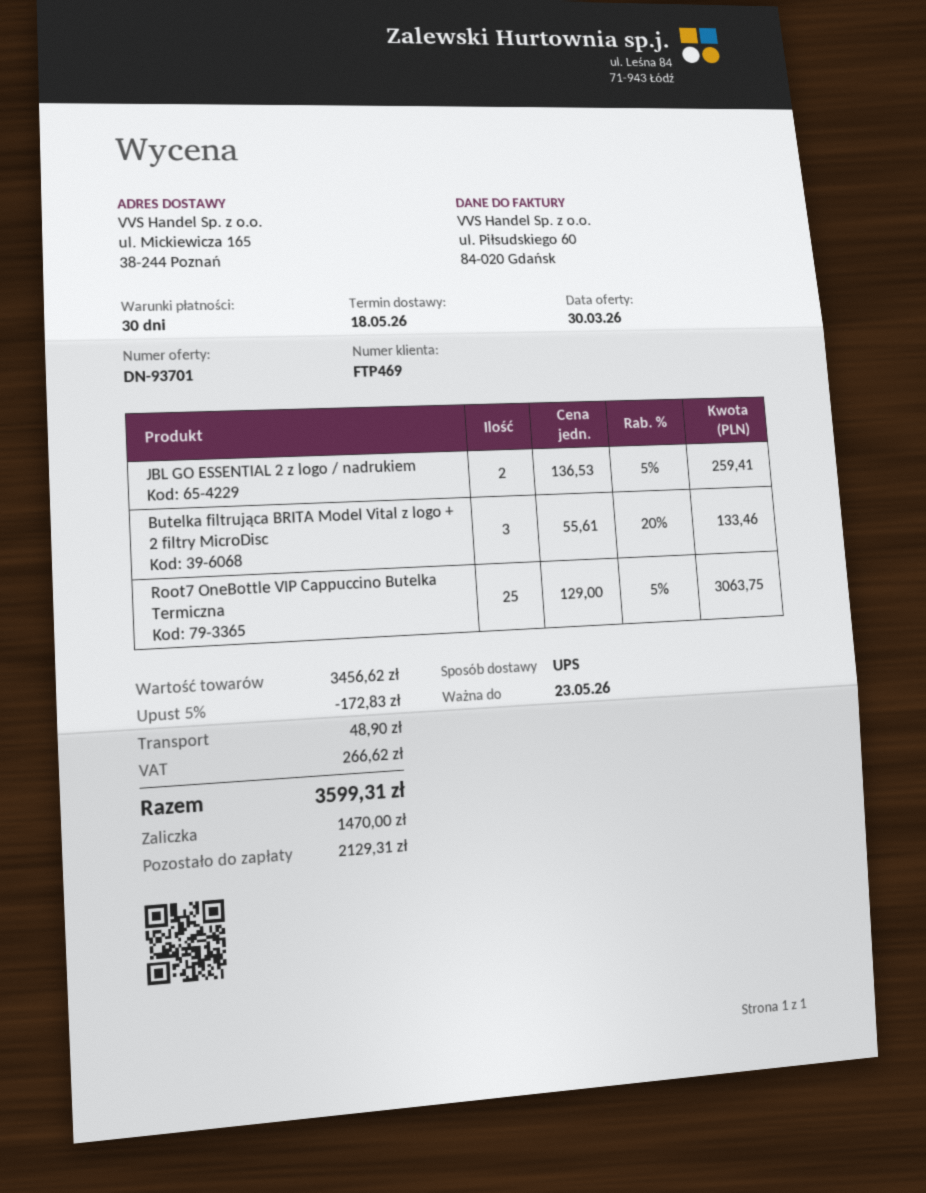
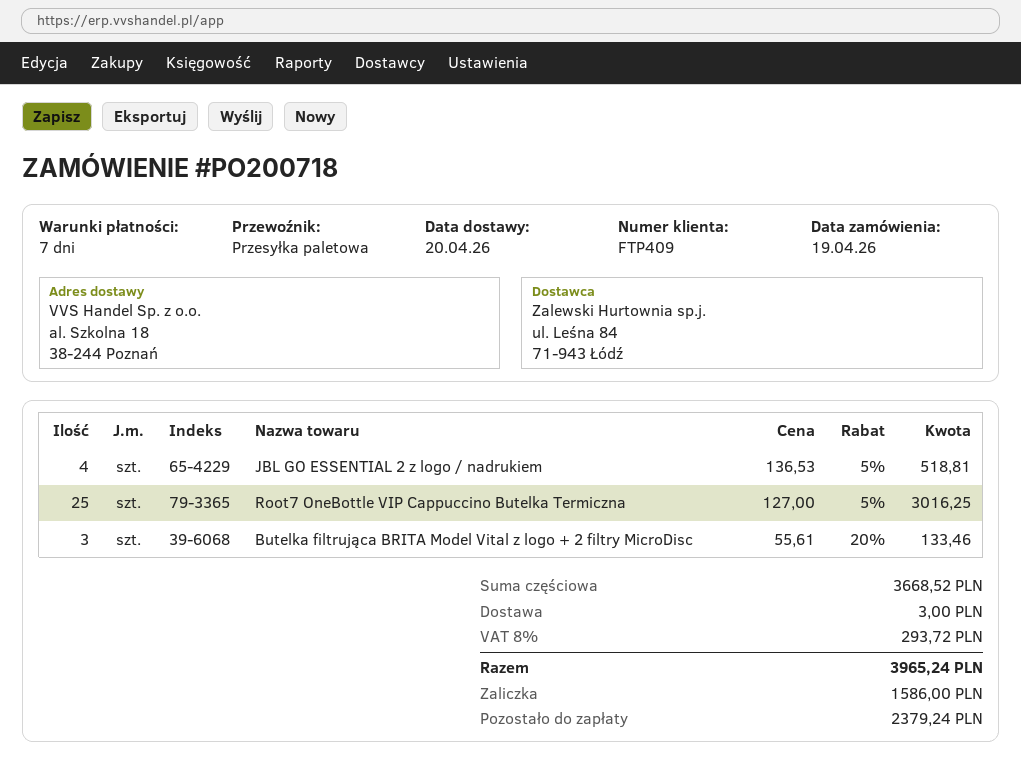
delivery date: 2026-05-18 -> 2026-04-20
payment terms: 30 days -> 7 days
customer number: FTP469 -> FTP409
shipping method: UPS -> pallet freight
ship to: ul. Mickiewicza 165, 38-244 Poznań -> al. Szkolna 18, 38-244 Poznań
JBL GO ESSENTIAL 2 z logo / nadrukiem: 2 x 136.53 - 5% = 259.41 -> 4 x 136.53 - 5% = 518.81
Root7 OneBottle VIP Cappuccino Butelka Termiczna: 25 x 129.00 - 5% = 3063.75 -> 25 x 127.00 - 5% = 3016.25
subtotal: 3456.62 -> 3668.52
discount: 5% = 172.83 -> none
shipping: 48.90 -> 3.00
tax: 266.62 -> 293.72
total: 3599.31 -> 3965.24
deposit: 1470.00 -> 1586.00
balance: 2129.31 -> 2379.24

